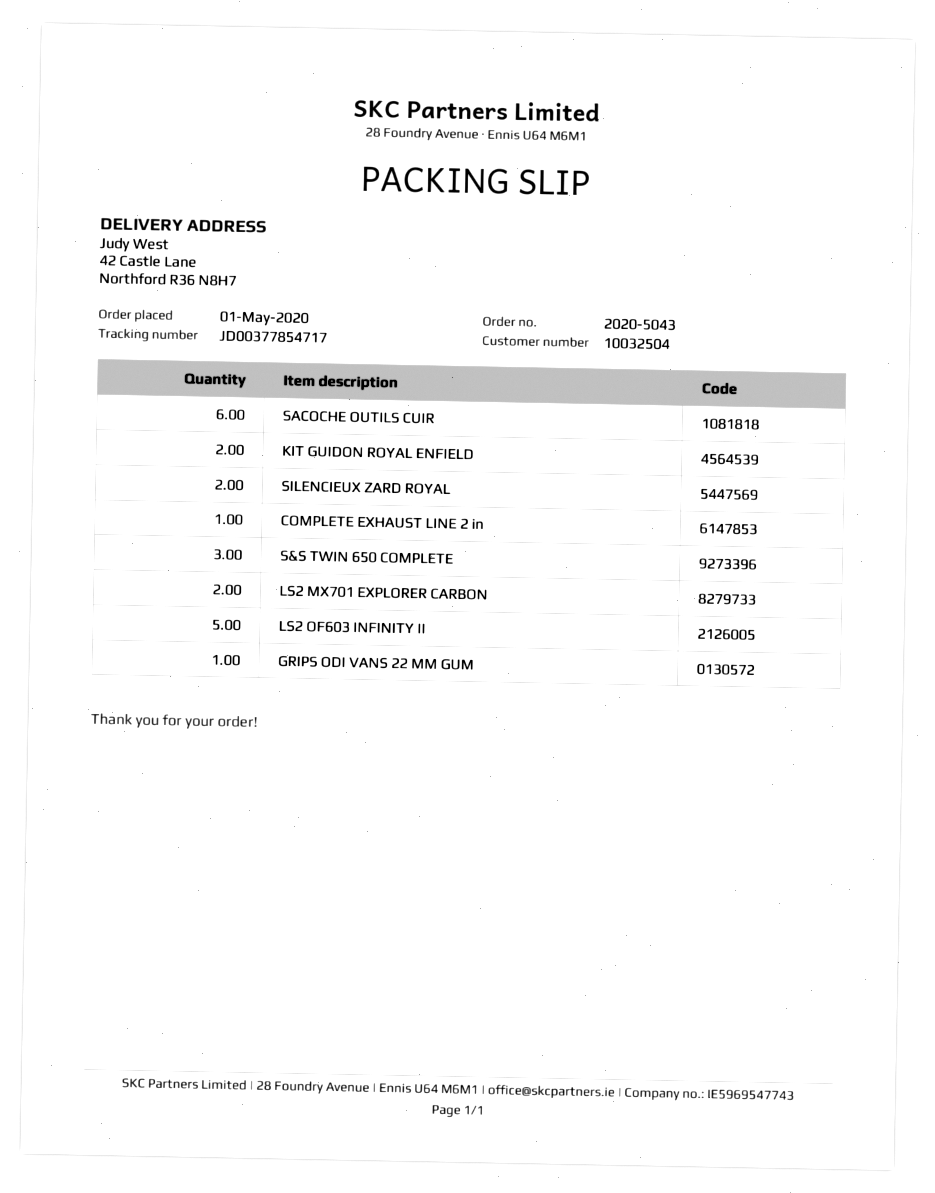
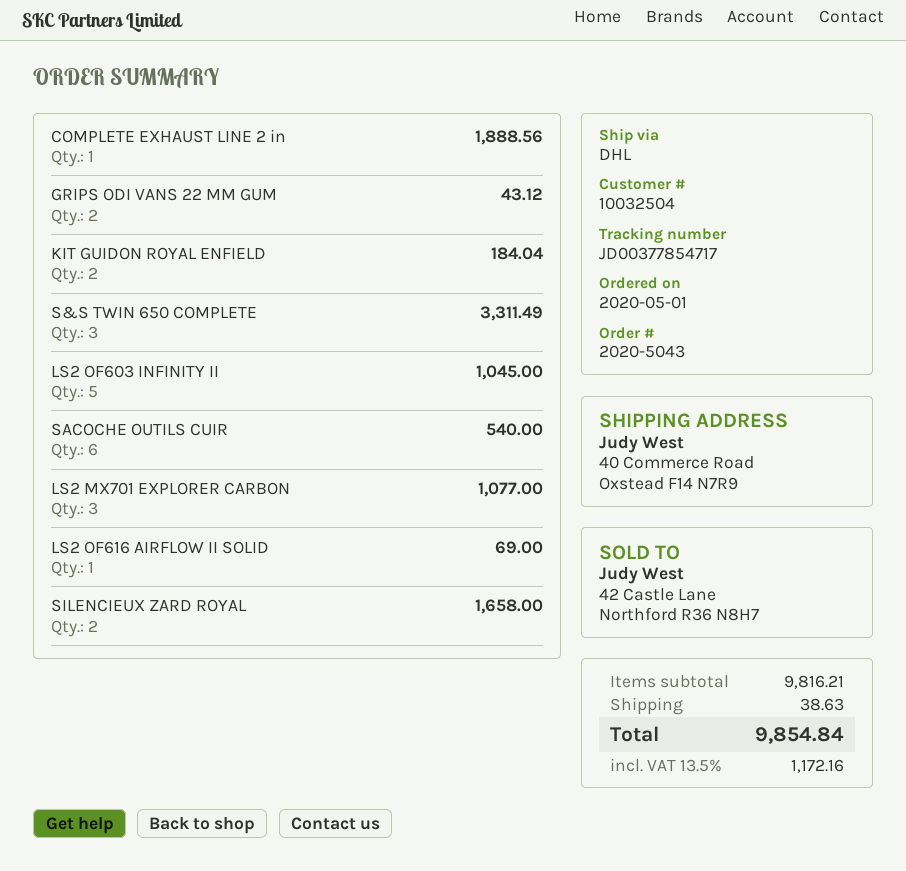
ship to: 42 Castle Lane, Northford R36 N8H7 -> 40 Commerce Road, Oxstead F14 N7R9
LS2 MX701 EXPLORER CARBON: 2 -> 3
GRIPS ODI VANS 22 MM GUM: 1 -> 2
LS2 OF616 AIRFLOW II SOLID: none -> 1

